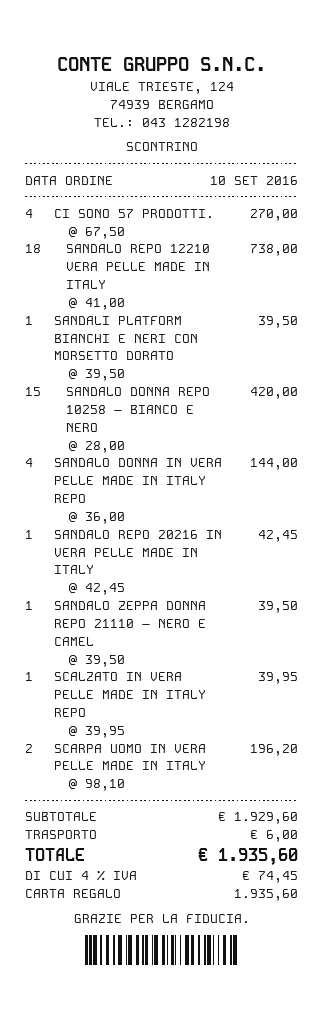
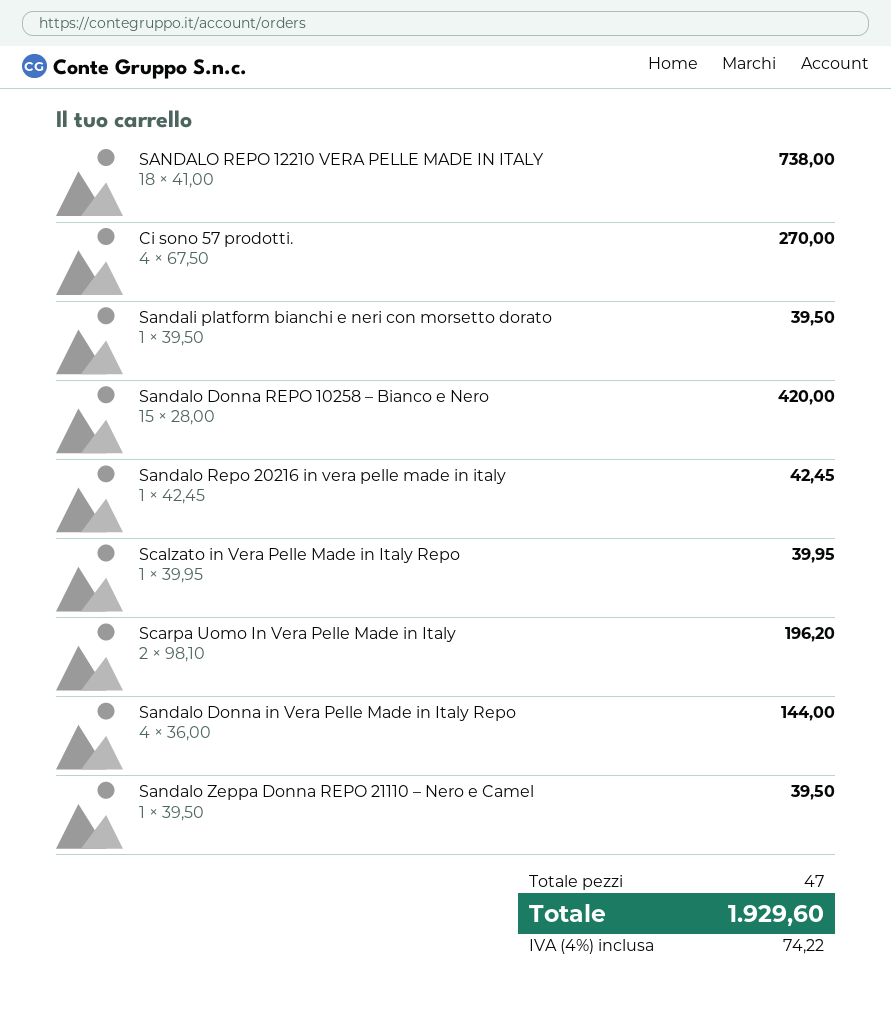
shipping: 6.00 -> none
tax: 4% = 74.45 -> 4% = 74.22
total: 1935.60 -> 1929.60

